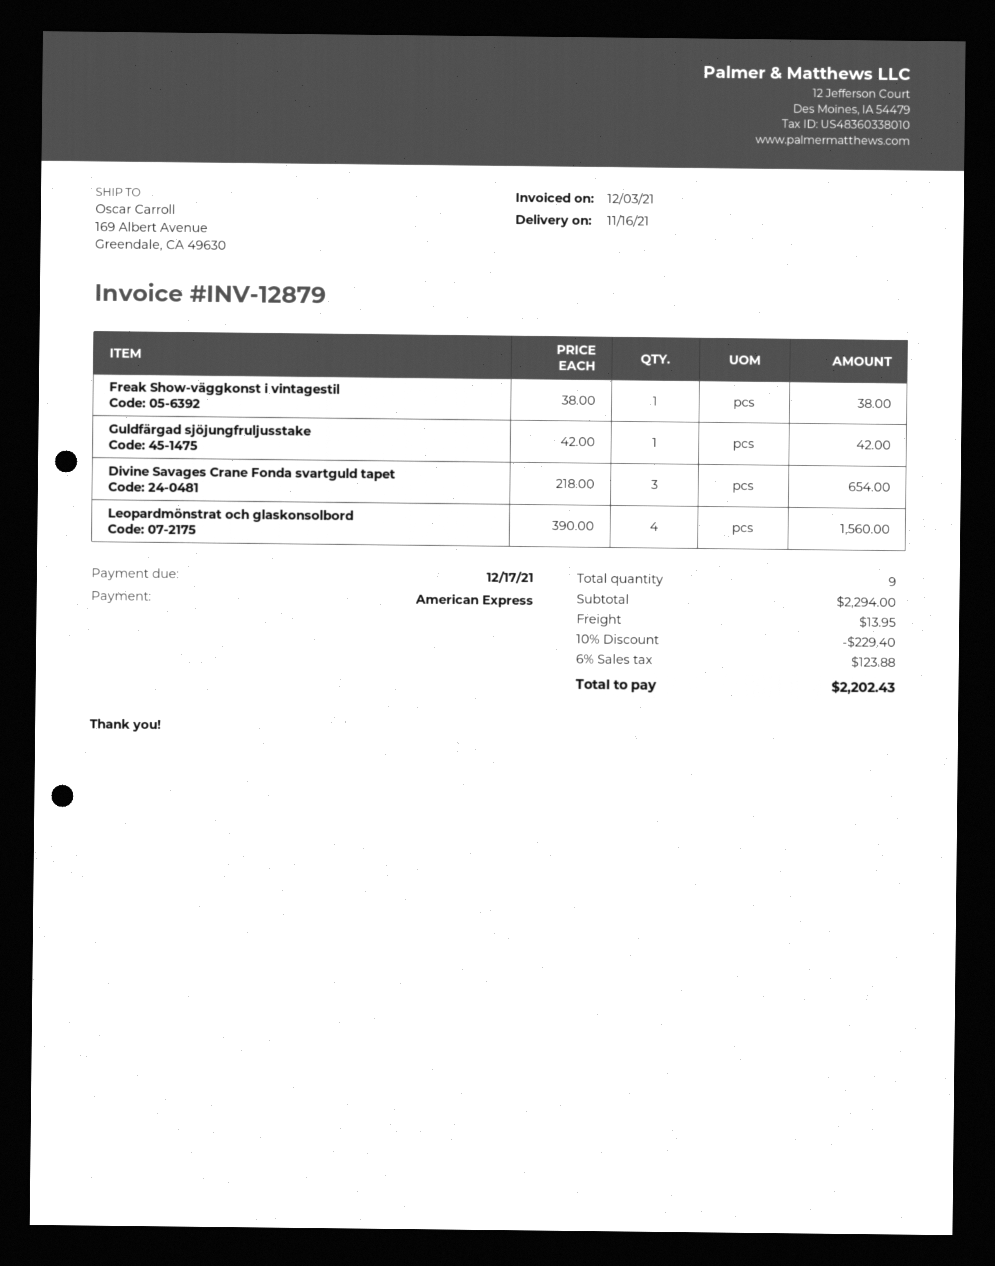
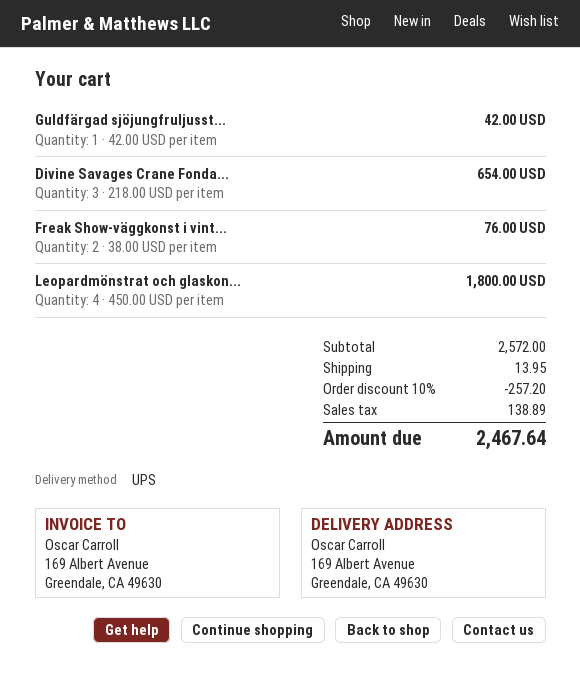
Freak Show-väggkonst i vintagestil: 1 x 38.00 = 38.00 -> 2 x 38.00 = 76.00
Leopardmönstrat och glaskonsolbord: 4 x 390.00 = 1560.00 -> 4 x 450.00 = 1800.00
subtotal: 2294.00 -> 2572.00
discount: 10% = 229.40 -> 10% = 257.20
tax: 123.88 -> 138.89
total: 2202.43 -> 2467.64

